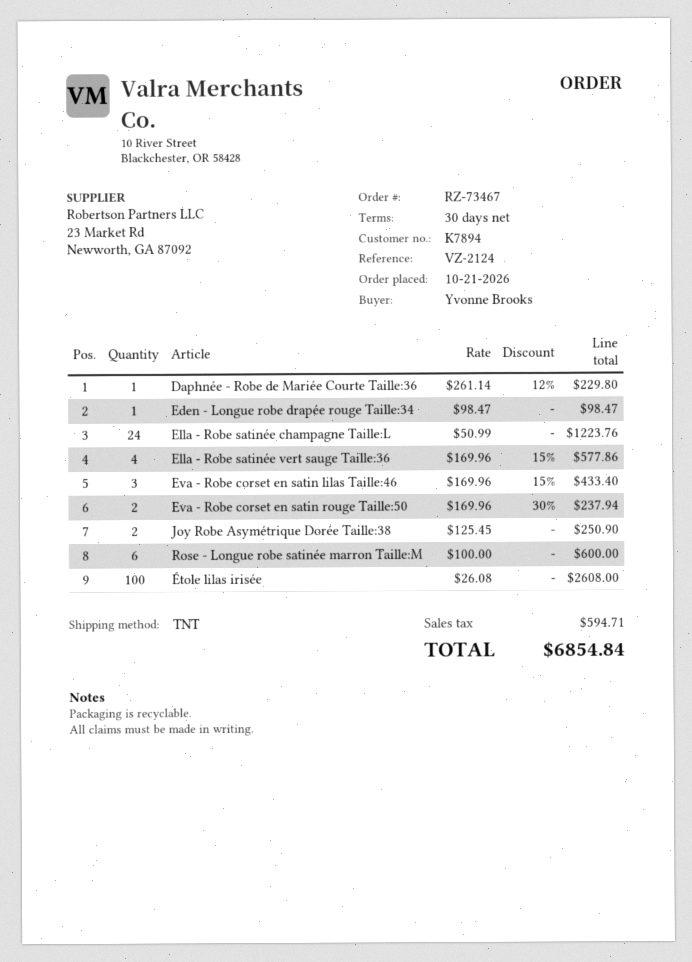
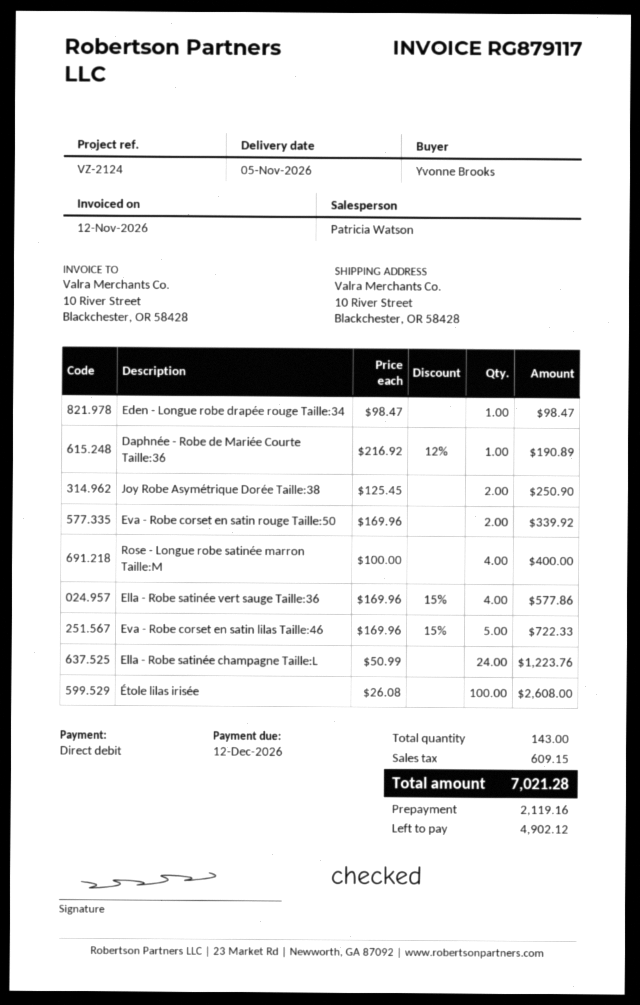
Daphnée - Robe de Mariée Courte Taille:36: 1 x 261.14 - 12% = 229.80 -> 1 x 216.92 - 12% = 190.89
Eva - Robe corset en satin lilas Taille:46: 3 x 169.96 - 15% = 433.40 -> 5 x 169.96 - 15% = 722.33
Eva - Robe corset en satin rouge Taille:50: 2 x 169.96 - 30% = 237.94 -> 2 x 169.96 = 339.92
Rose - Longue robe satinée marron Taille:M: 6 x 100.00 = 600.00 -> 4 x 100.00 = 400.00
tax: 594.71 -> 609.15
total: 6854.84 -> 7021.28

